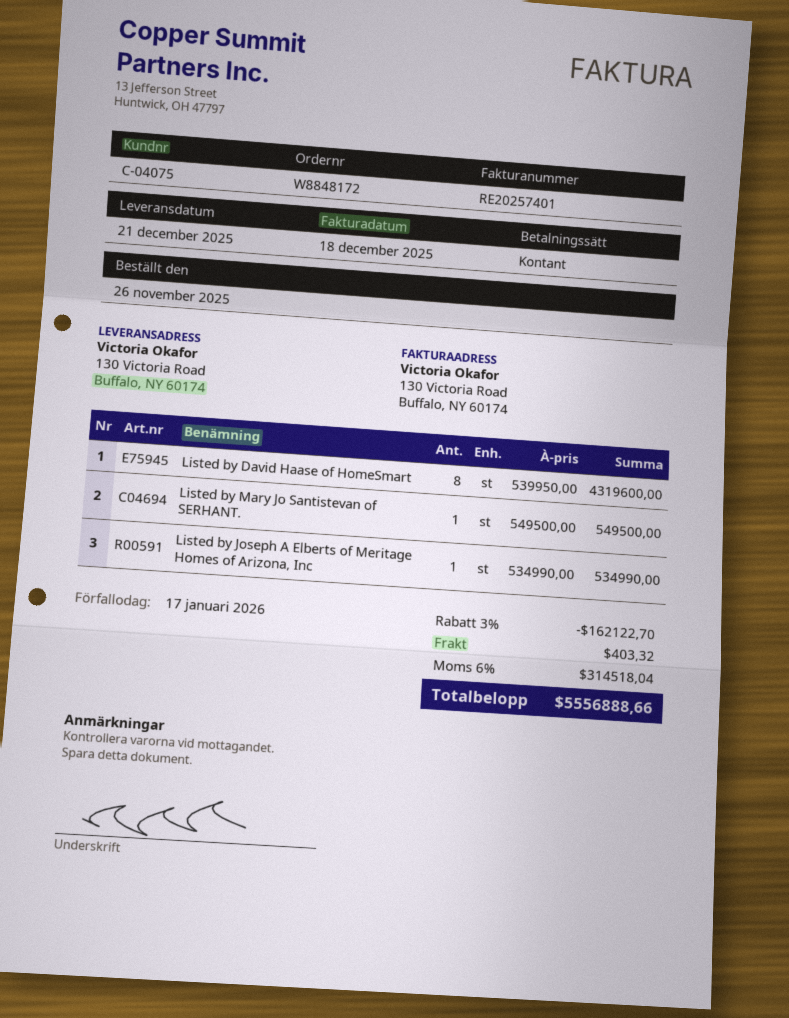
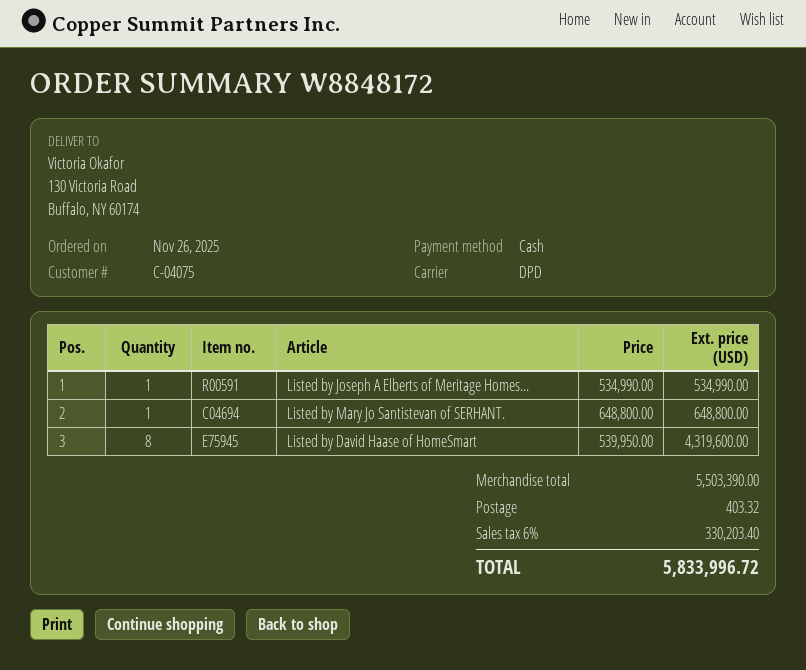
Listed by Mary Jo Santistevan of SERHANT.: 1 x 549500.00 = 549500.00 -> 1 x 648800.00 = 648800.00
discount: 3% = 162122.70 -> none
tax: 6% = 314518.04 -> 6% = 330203.40
total: 5556888.66 -> 5833996.72

